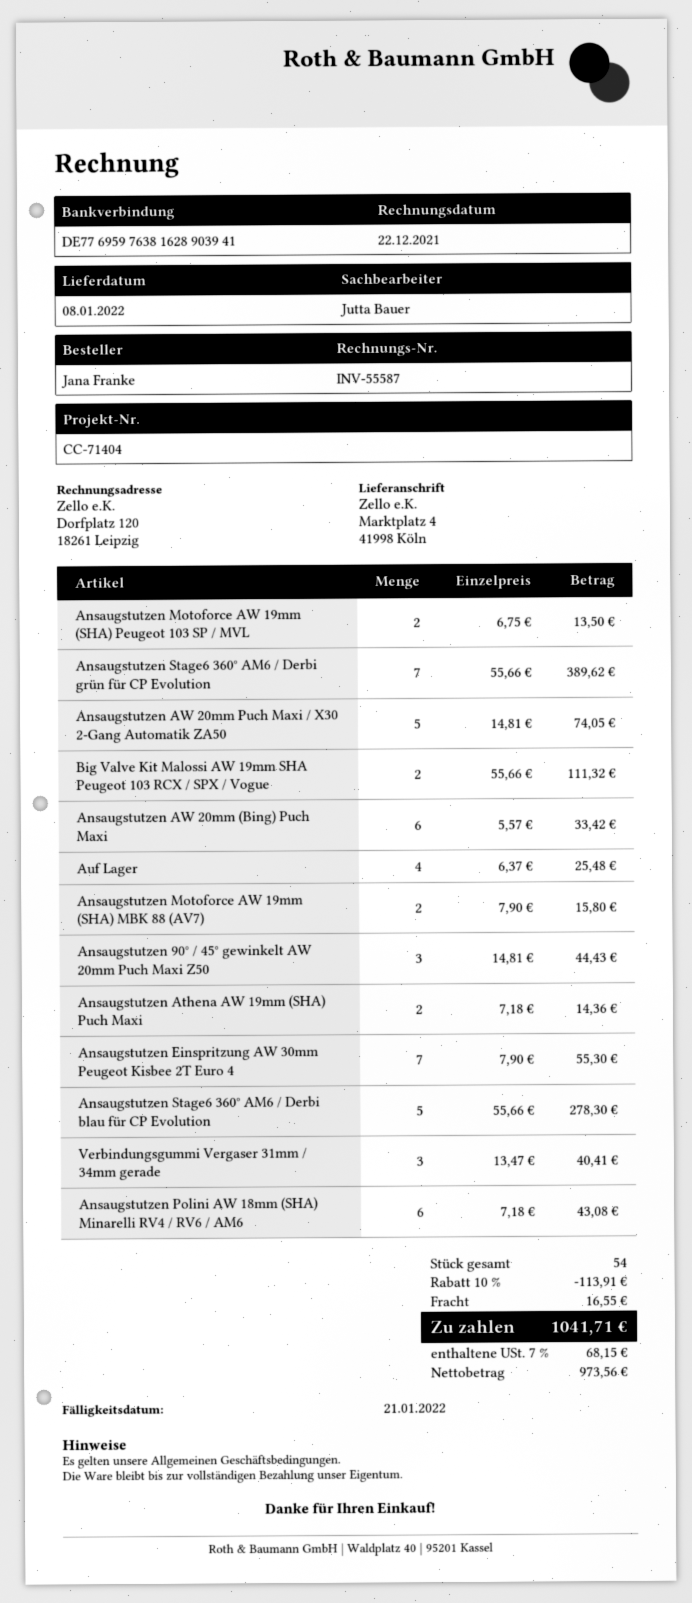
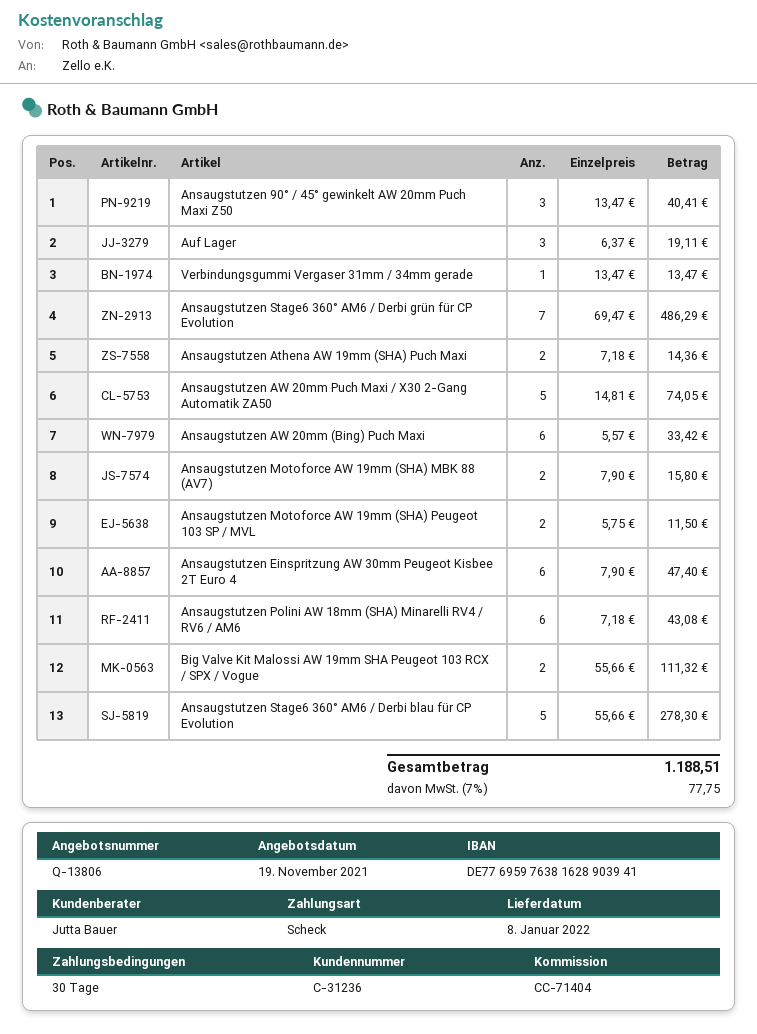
Ansaugstutzen Motoforce AW 19mm (SHA) Peugeot 103 SP / MVL: 2 x 6.75 = 13.50 -> 2 x 5.75 = 11.50
Ansaugstutzen Stage6 360° AM6 / Derbi grün für CP Evolution: 7 x 55.66 = 389.62 -> 7 x 69.47 = 486.29
Auf Lager: 4 x 6.37 = 25.48 -> 3 x 6.37 = 19.11
Ansaugstutzen 90° / 45° gewinkelt AW 20mm Puch Maxi Z50: 3 x 14.81 = 44.43 -> 3 x 13.47 = 40.41
Ansaugstutzen Einspritzung AW 30mm Peugeot Kisbee 2T Euro 4: 7 x 7.90 = 55.30 -> 6 x 7.90 = 47.40
Verbindungsgummi Vergaser 31mm / 34mm gerade: 3 x 13.47 = 40.41 -> 1 x 13.47 = 13.47
discount: 10% = 113.91 -> none
shipping: 16.55 -> none
tax: 7% = 68.15 -> 7% = 77.75
total: 1041.71 -> 1188.51

